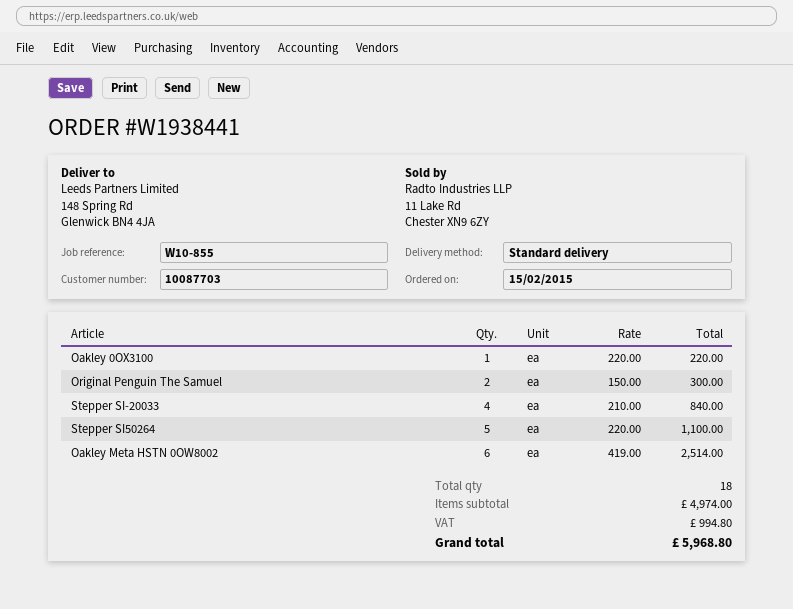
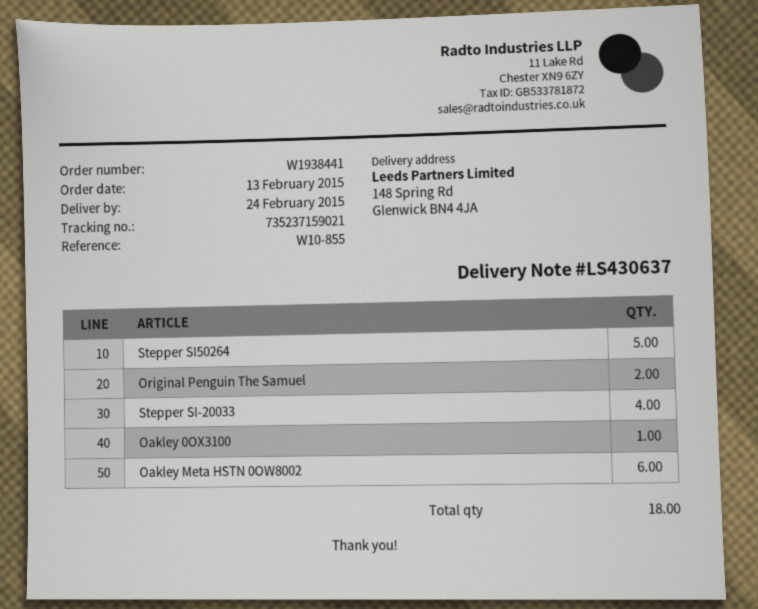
order date: 2015-02-15 -> 2015-02-13

